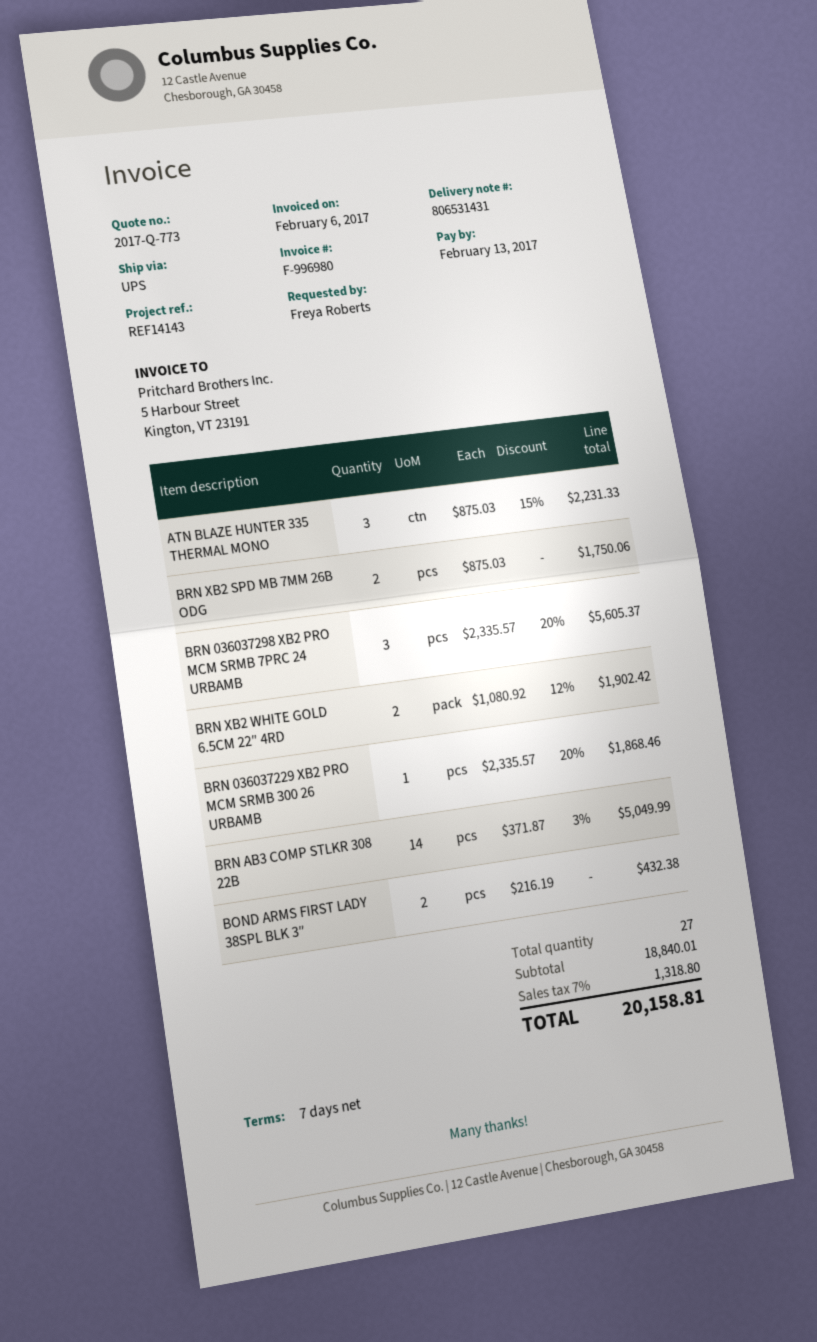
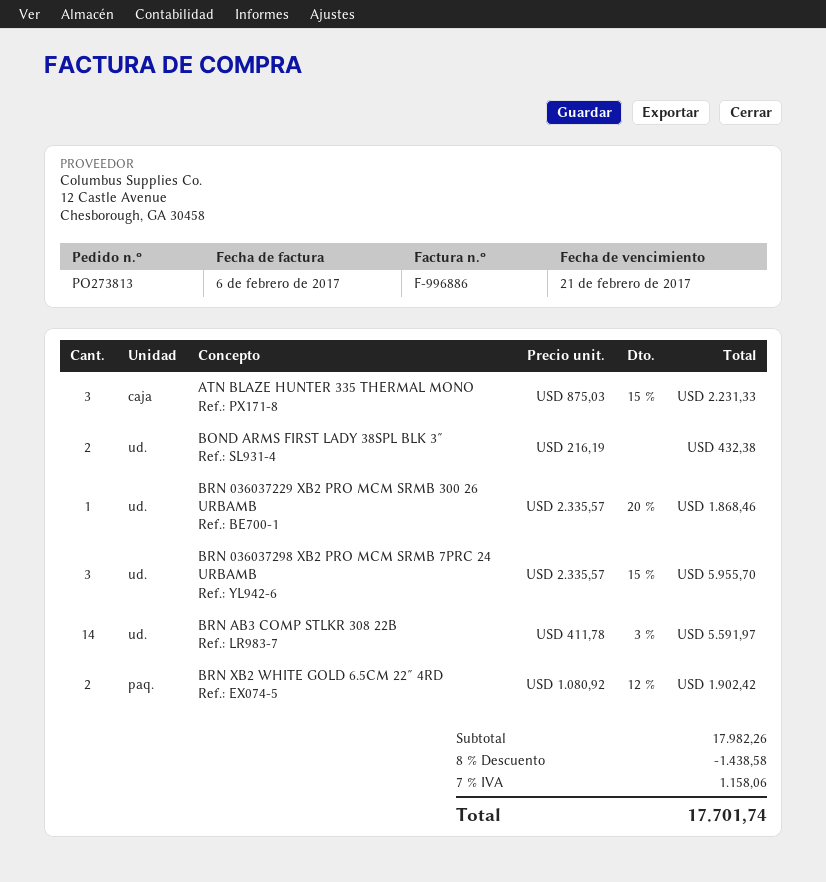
invoice number: F-996980 -> F-996886
due date: 2017-02-13 -> 2017-02-21
BRN XB2 SPD MB 7MM 26B ODG: 2 x 875.03 = 1750.06 -> none
BRN 036037298 XB2 PRO MCM SRMB 7PRC 24 URBAMB: 3 x 2335.57 - 20% = 5605.37 -> 3 x 2335.57 - 15% = 5955.70
BRN AB3 COMP STLKR 308 22B: 14 x 371.87 - 3% = 5049.99 -> 14 x 411.78 - 3% = 5591.97
subtotal: 18840.01 -> 17982.26
discount: none -> 8% = 1438.58
tax: 7% = 1318.80 -> 7% = 1158.06
total: 20158.81 -> 17701.74

